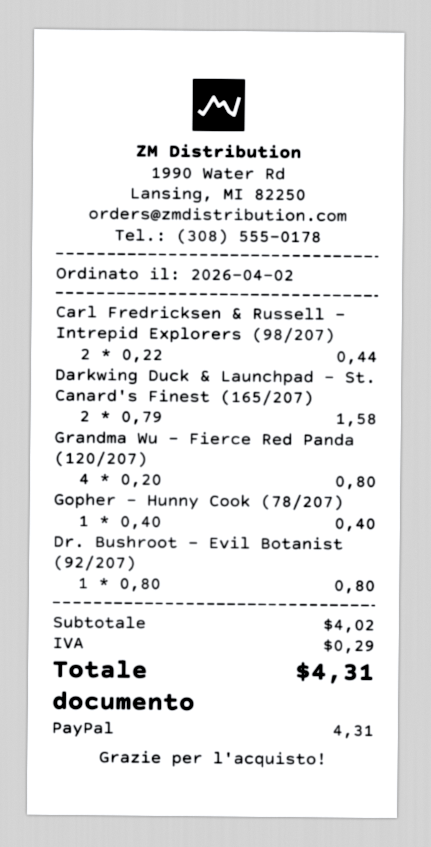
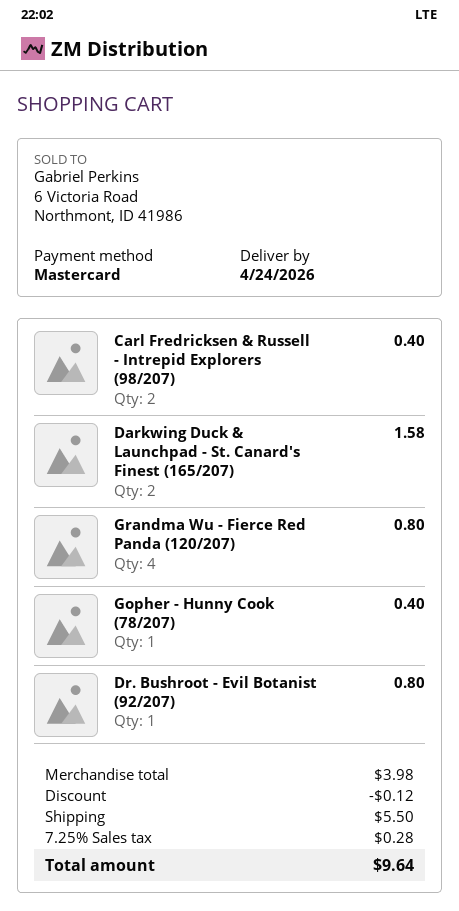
payment method: PayPal -> Mastercard
Carl Fredricksen & Russell - Intrepid Explorers (98/207): 2 for 0.44 -> 2 for 0.40
subtotal: 4.02 -> 3.98
discount: none -> 0.12
shipping: none -> 5.50
tax: 0.29 -> 0.28
total: 4.31 -> 9.64

